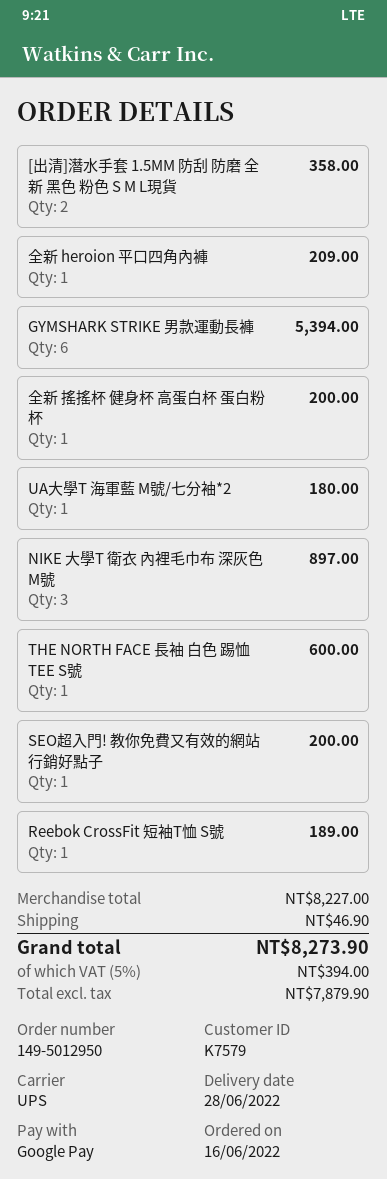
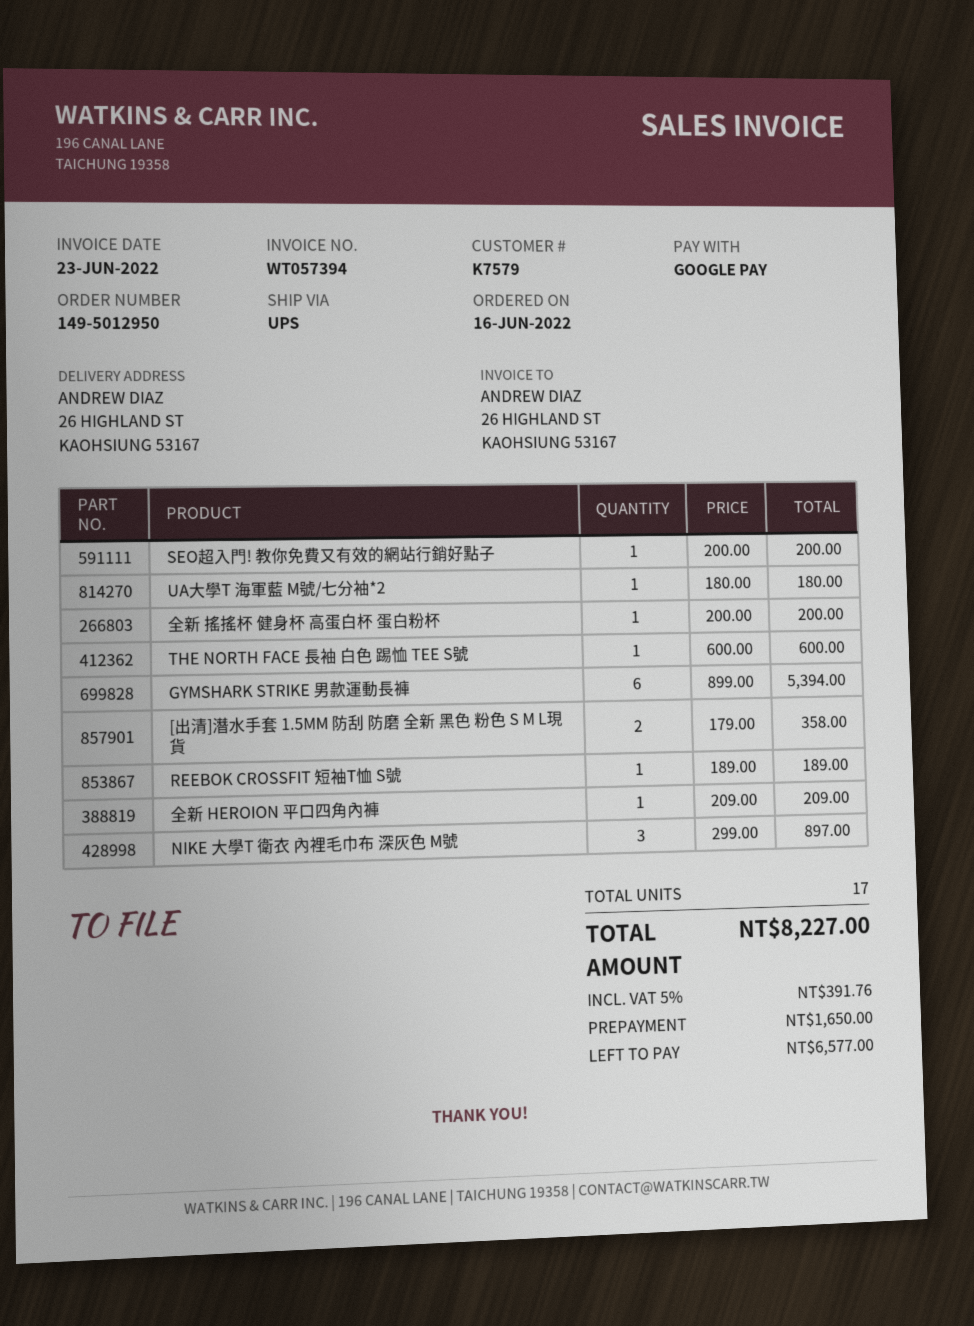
shipping: 46.90 -> none
tax: 5% = 394.00 -> 5% = 391.76
total: 8273.90 -> 8227.00

